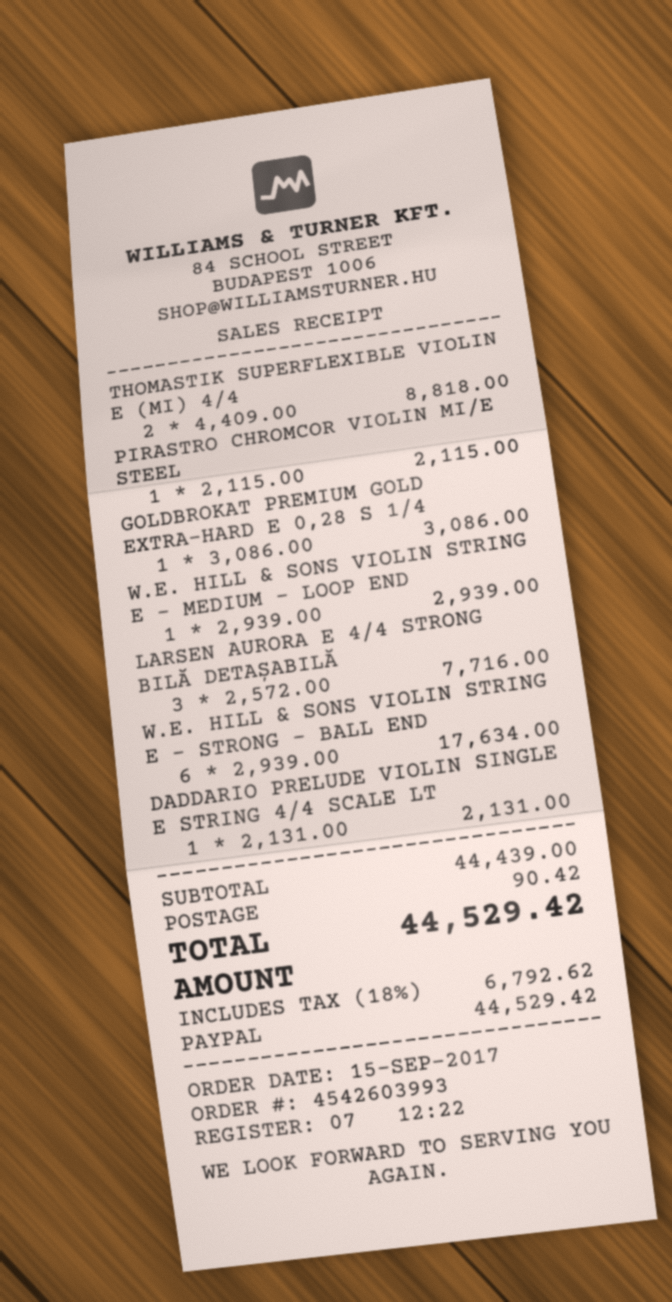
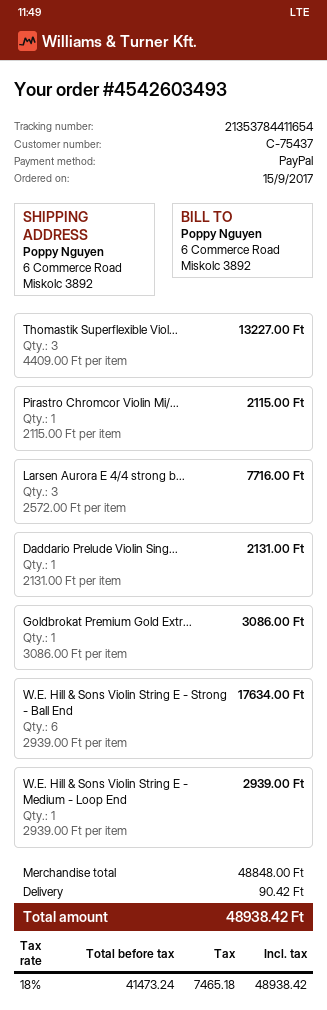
order number: 4542603993 -> 4542603493
THOMASTIK SUPERFLEXIBLE VIOLIN E (MI) 4/4: 2 x 4409.00 = 8818.00 -> 3 x 4409.00 = 13227.00
subtotal: 44439.00 -> 48848.00
tax: 18% = 6792.62 -> 18% = 7465.18
total: 44529.42 -> 48938.42

